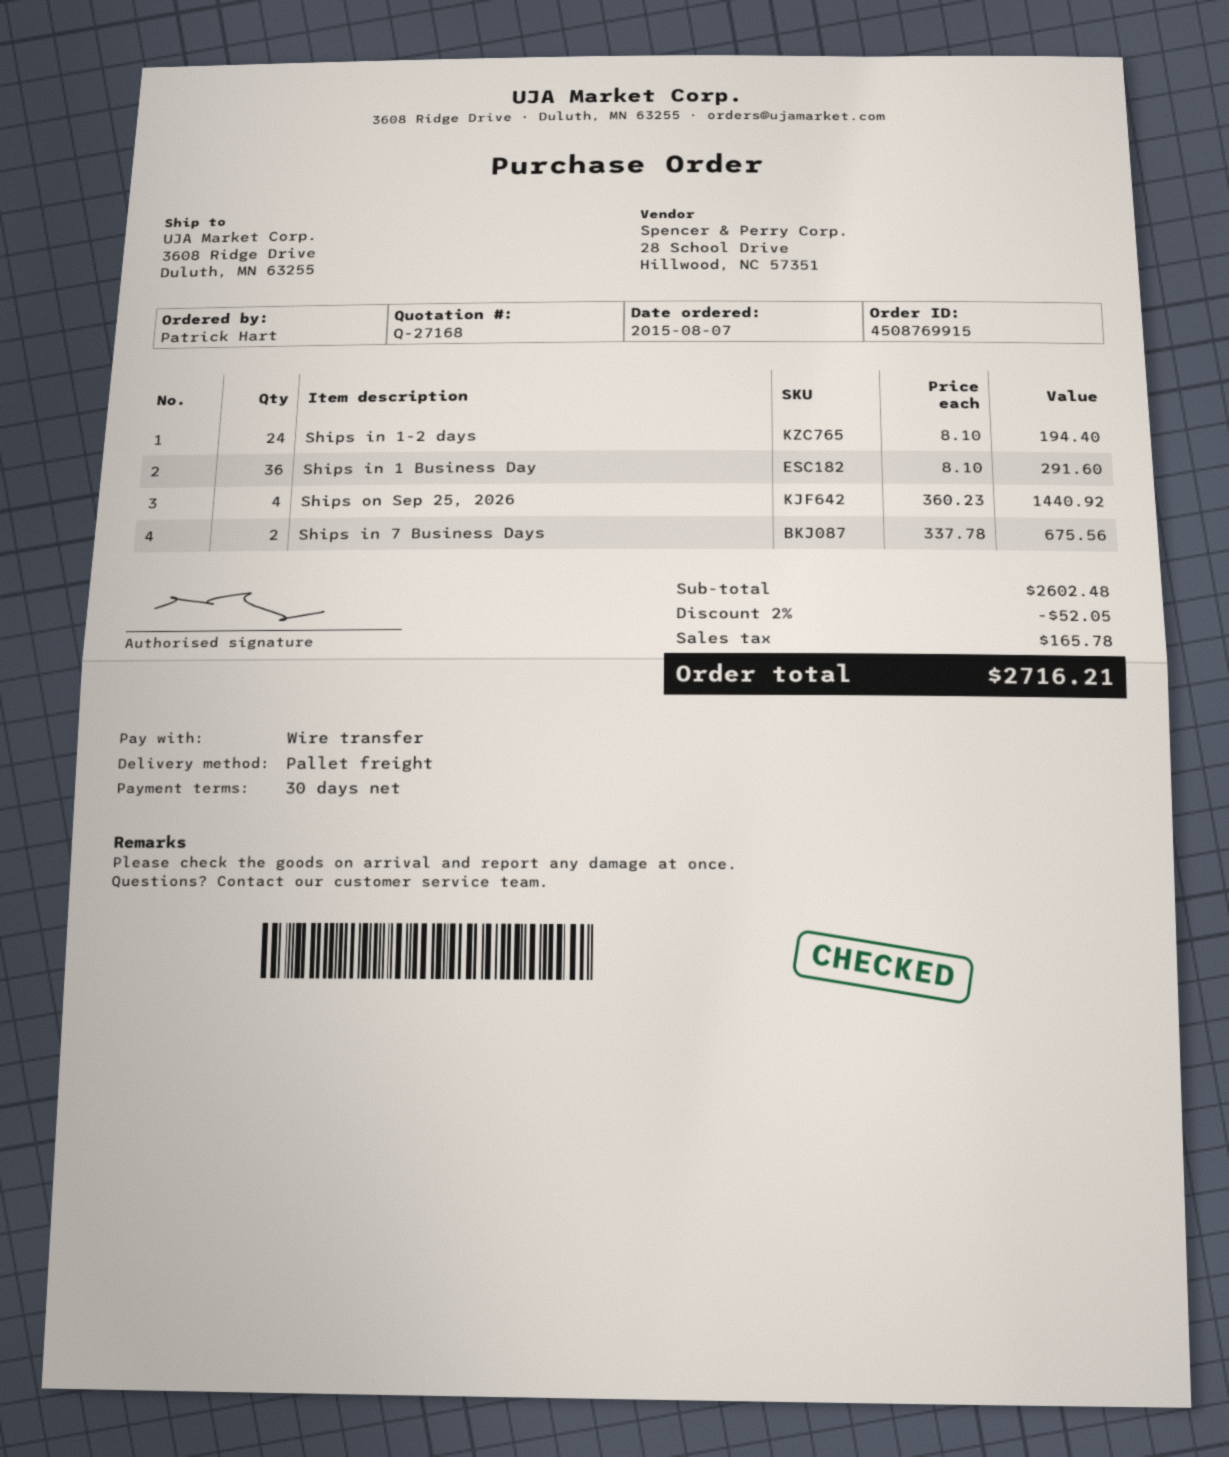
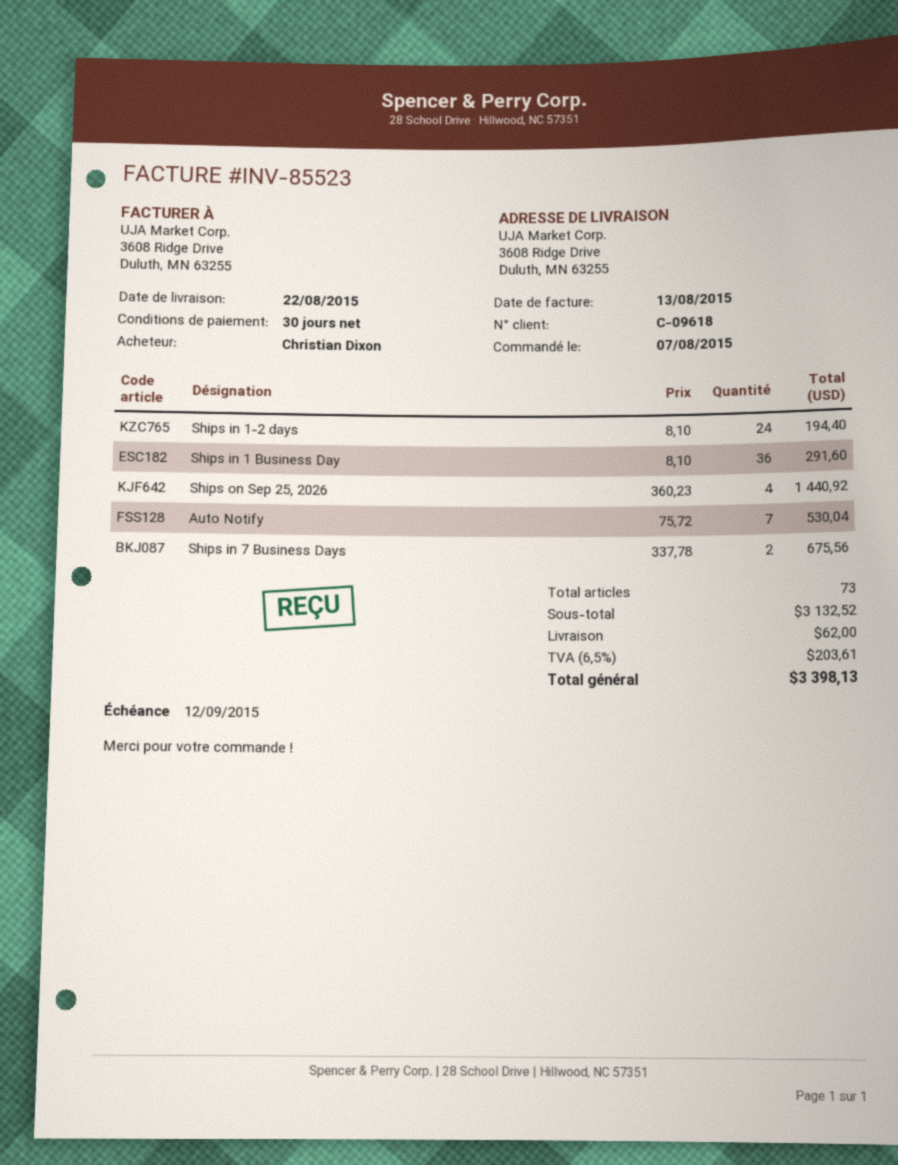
ordered by: Patrick Hart -> Christian Dixon
Auto Notify: none -> 7 x 75.72 = 530.04
subtotal: 2602.48 -> 3132.52
discount: 2% = 52.05 -> none
shipping: none -> 62.00
tax: 165.78 -> 203.61
total: 2716.21 -> 3398.13

